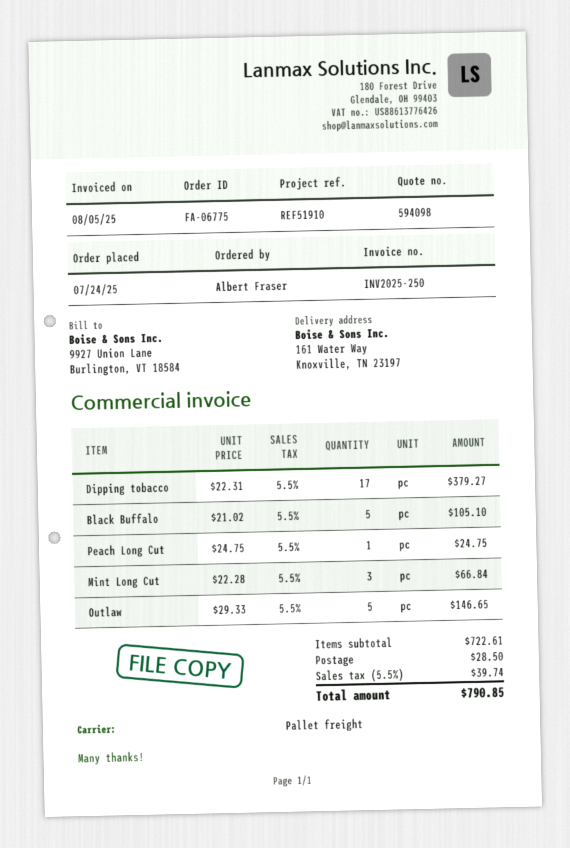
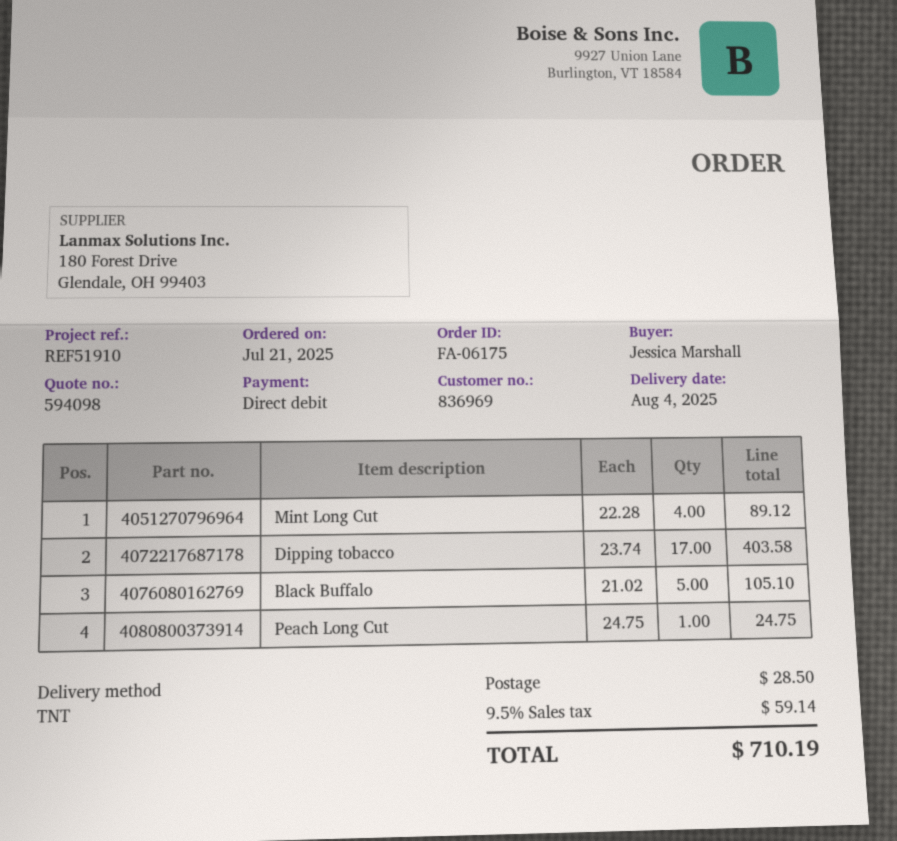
order number: FA-06775 -> FA-06175
order date: 2025-07-24 -> 2025-07-21
ordered by: Albert Fraser -> Jessica Marshall
shipping method: pallet freight -> TNT
Dipping tobacco: 17 x 22.31 = 379.27 -> 17 x 23.74 = 403.58
Mint Long Cut: 3 x 22.28 = 66.84 -> 4 x 22.28 = 89.12
Outlaw: 5 x 29.33 = 146.65 -> none
tax: 5.5% = 39.74 -> 9.5% = 59.14
total: 790.85 -> 710.19

